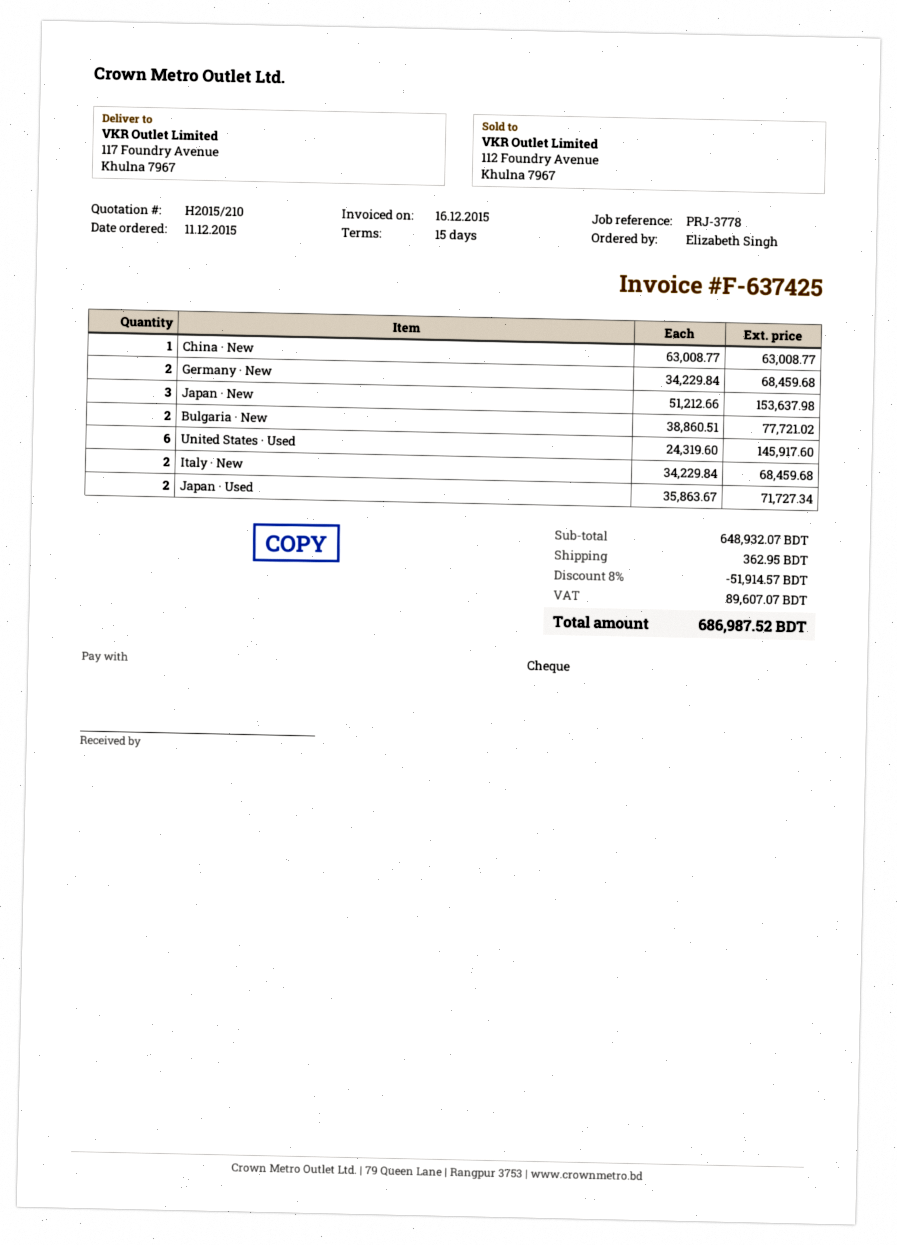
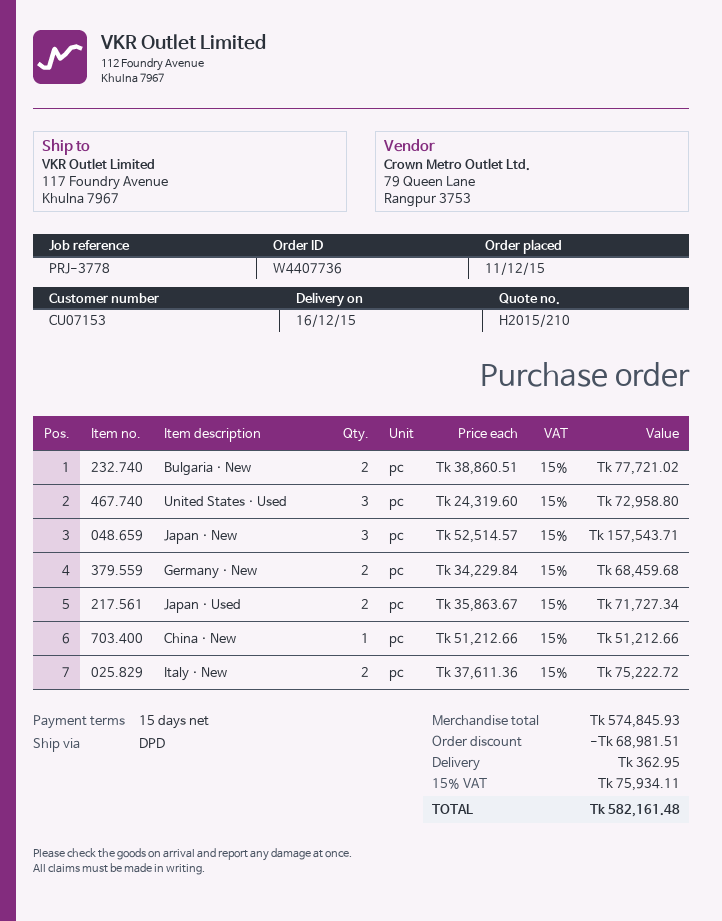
China · New: 1 x 63008.77 = 63008.77 -> 1 x 51212.66 = 51212.66
Japan · New: 3 x 51212.66 = 153637.98 -> 3 x 52514.57 = 157543.71
United States · Used: 6 x 24319.60 = 145917.60 -> 3 x 24319.60 = 72958.80
Italy · New: 2 x 34229.84 = 68459.68 -> 2 x 37611.36 = 75222.72
subtotal: 648932.07 -> 574845.93
discount: 51914.57 -> 68981.51
tax: 89607.07 -> 75934.11
total: 686987.52 -> 582161.48

